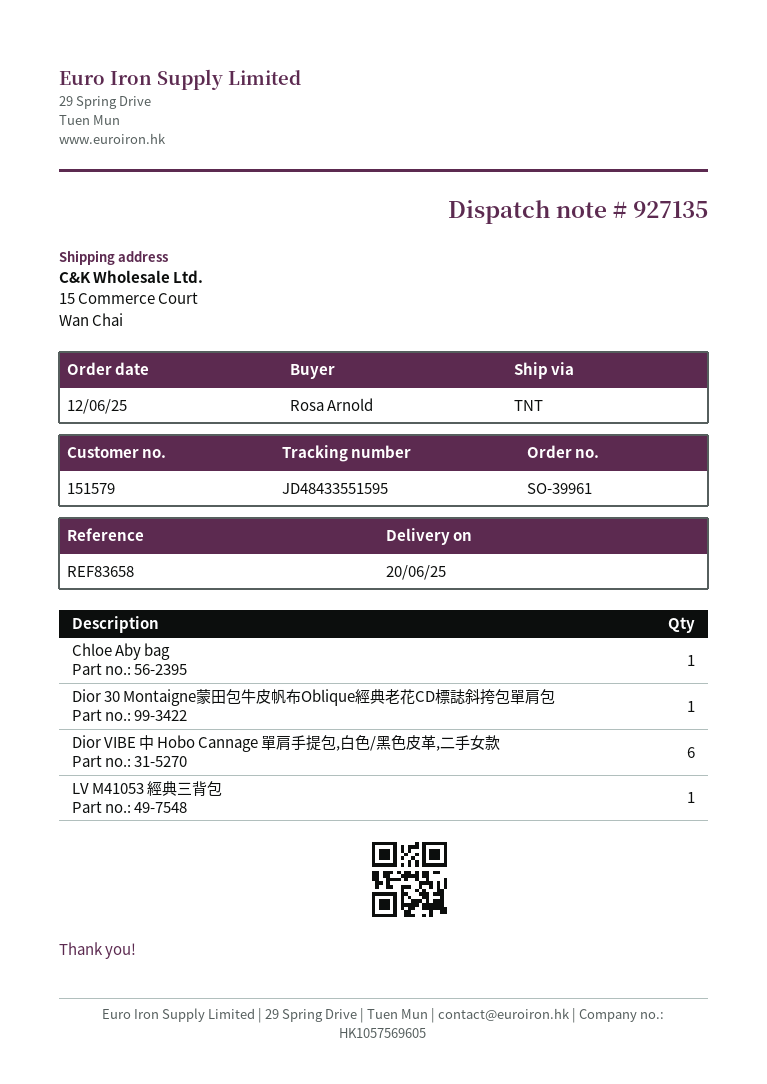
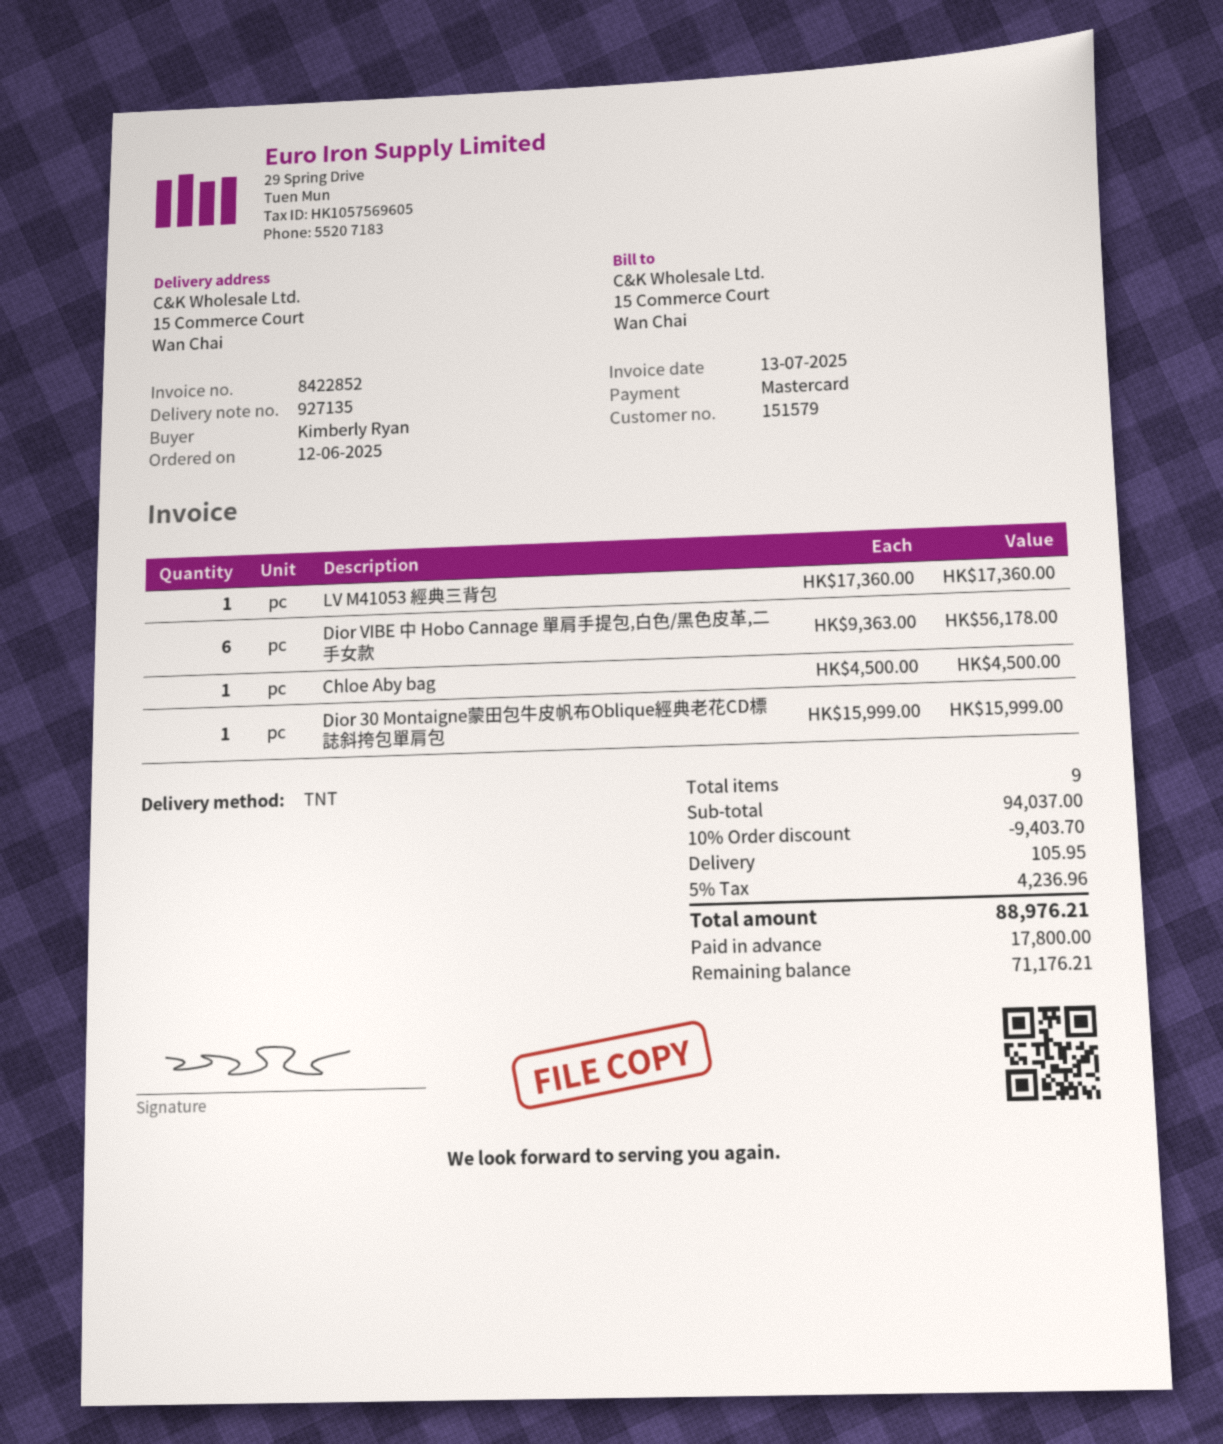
ordered by: Rosa Arnold -> Kimberly Ryan

